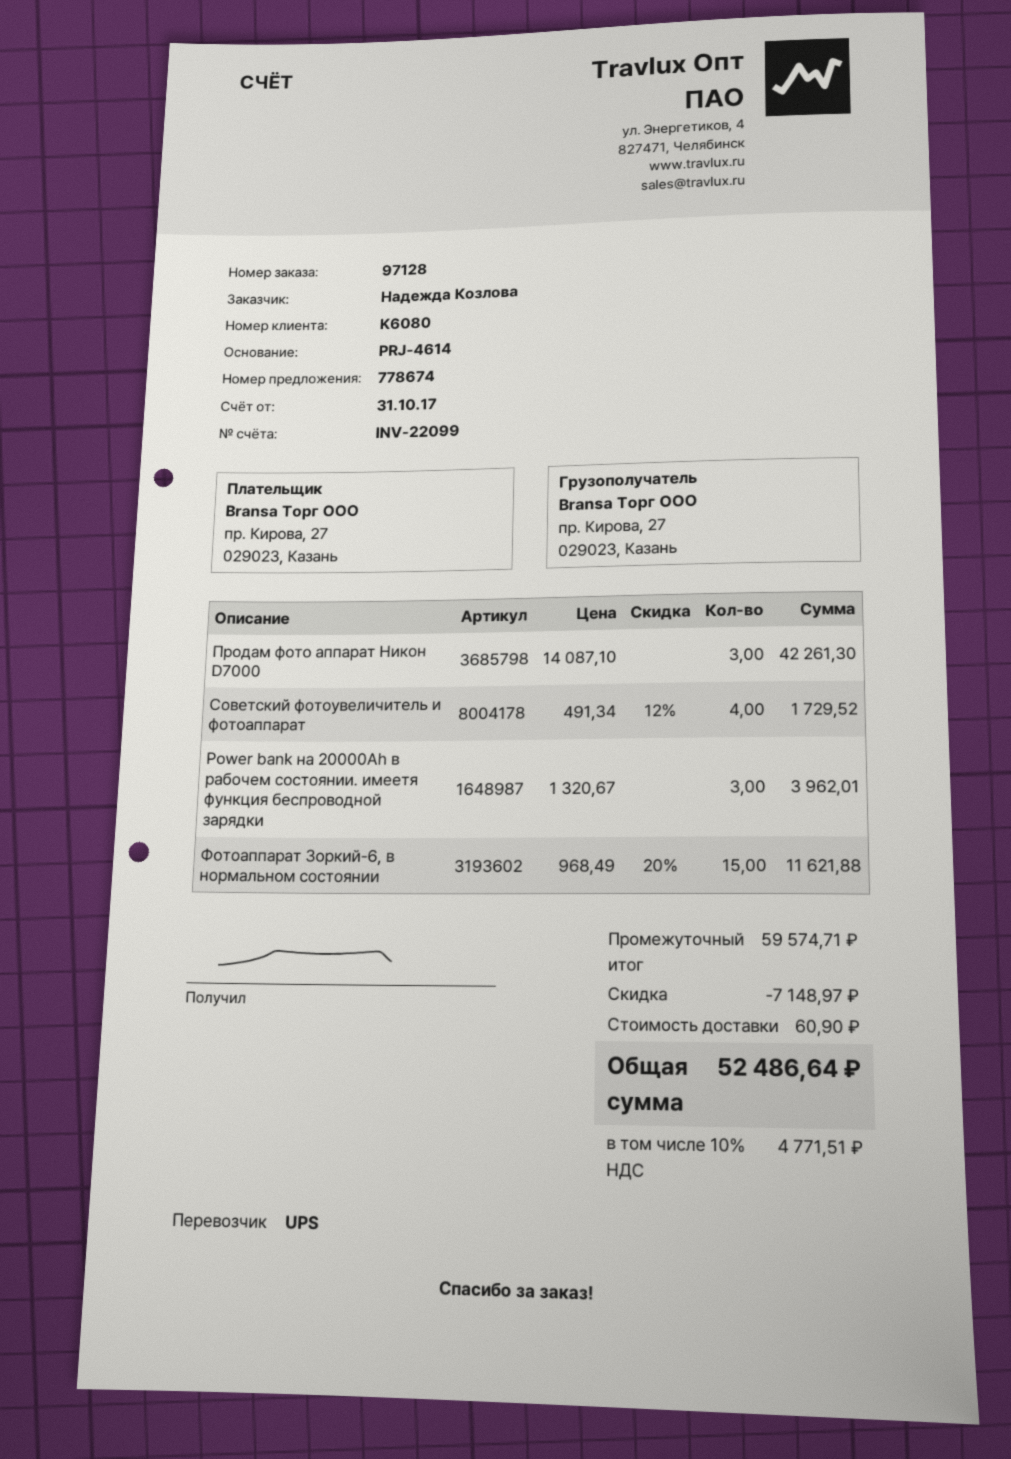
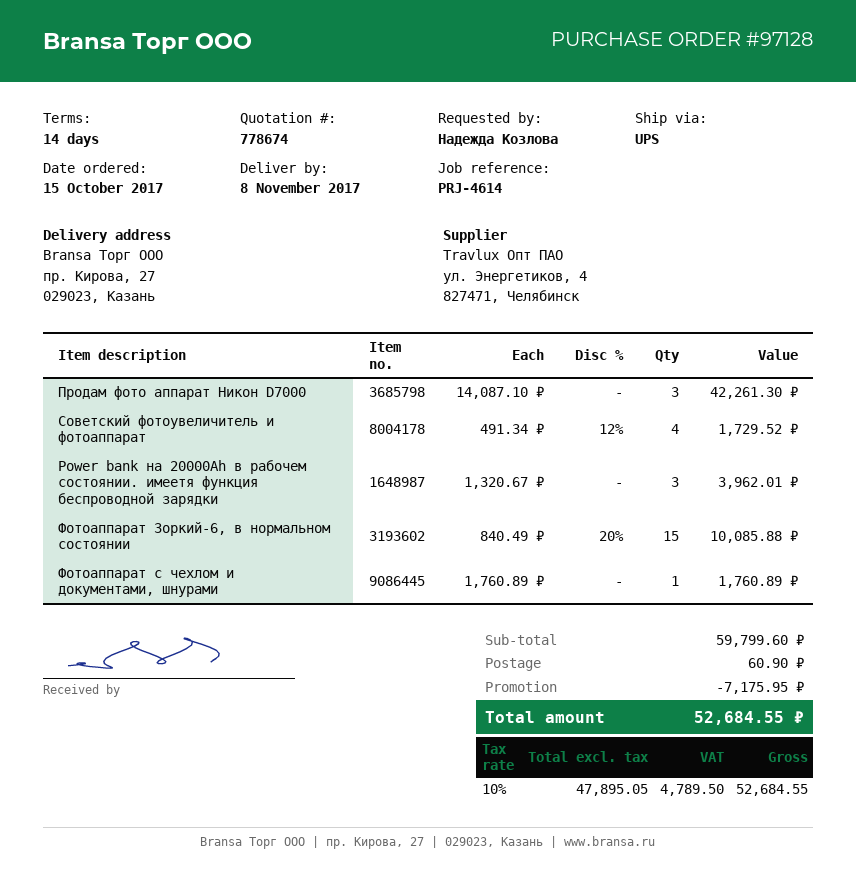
Фотоаппарат Зоркий-6, в нормальном состоянии: 15 x 968.49 - 20% = 11621.88 -> 15 x 840.49 - 20% = 10085.88
Фотоаппарат с чехлом и документами, шнурами: none -> 1 x 1760.89 = 1760.89
subtotal: 59574.71 -> 59799.60
discount: 7148.97 -> 7175.95
tax: 10% = 4771.51 -> 10% = 4789.50
total: 52486.64 -> 52684.55

